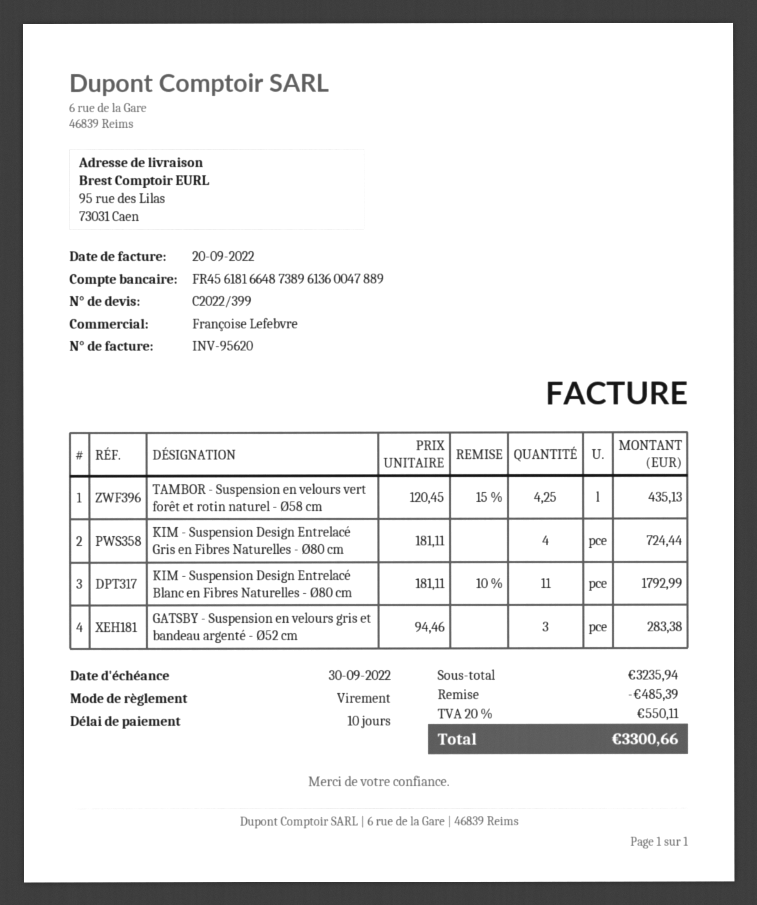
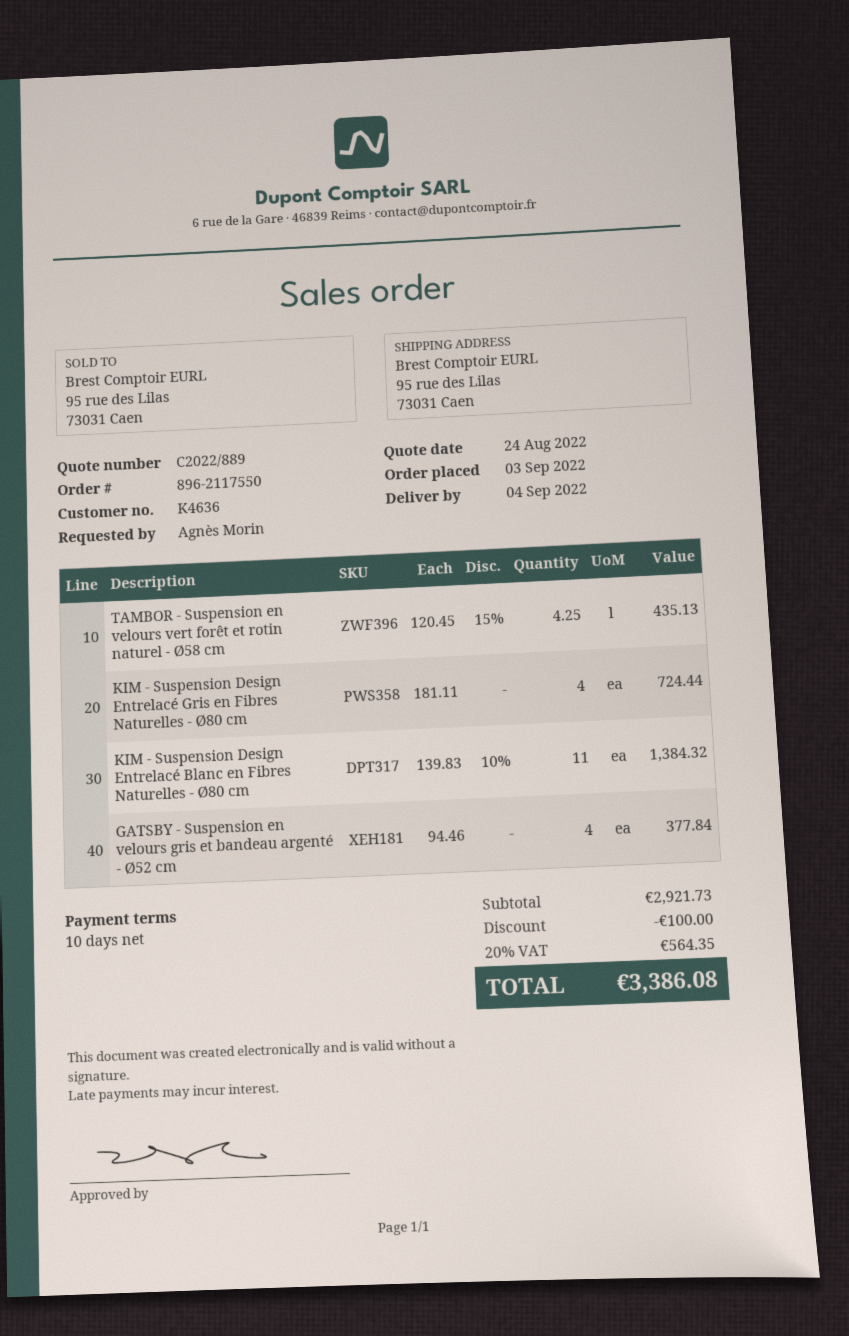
quote number: C2022/399 -> C2022/889
KIM - Suspension Design Entrelacé Blanc en Fibres Naturelles - Ø80 cm: 11 x 181.11 - 10% = 1792.99 -> 11 x 139.83 - 10% = 1384.32
GATSBY - Suspension en velours gris et bandeau argenté - Ø52 cm: 3 x 94.46 = 283.38 -> 4 x 94.46 = 377.84
subtotal: 3235.94 -> 2921.73
discount: 485.39 -> 100.00
tax: 20% = 550.11 -> 20% = 564.35
total: 3300.66 -> 3386.08

